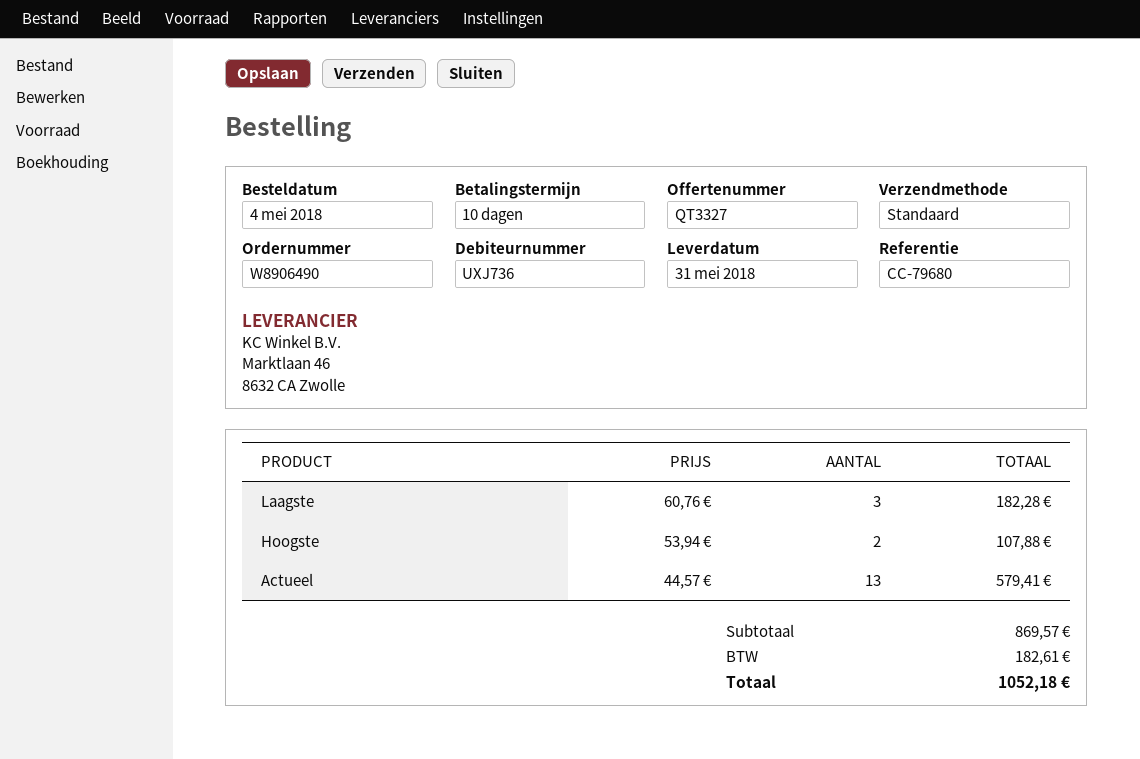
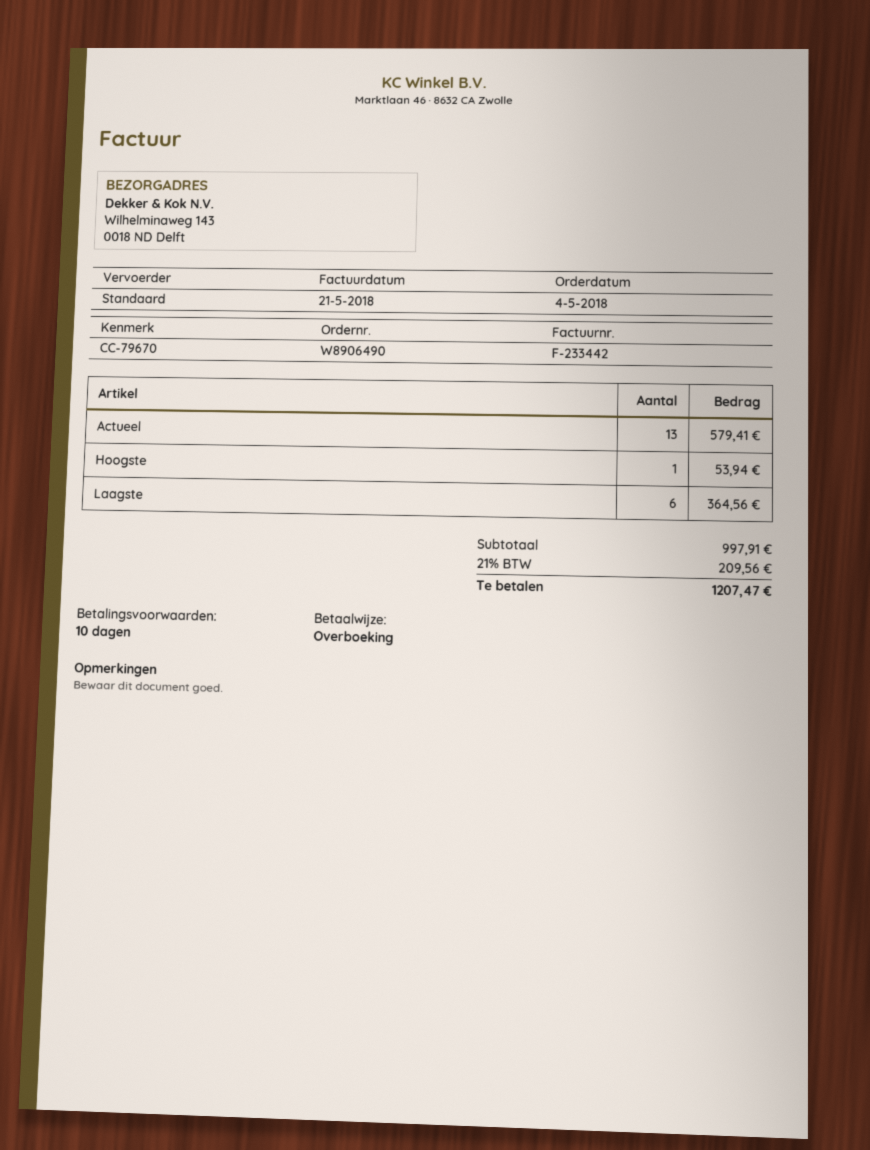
reference: CC-79680 -> CC-79670
Laagste: 3 for 182.28 -> 6 for 364.56
Hoogste: 2 for 107.88 -> 1 for 53.94
subtotal: 869.57 -> 997.91
tax: 182.61 -> 209.56
total: 1052.18 -> 1207.47

